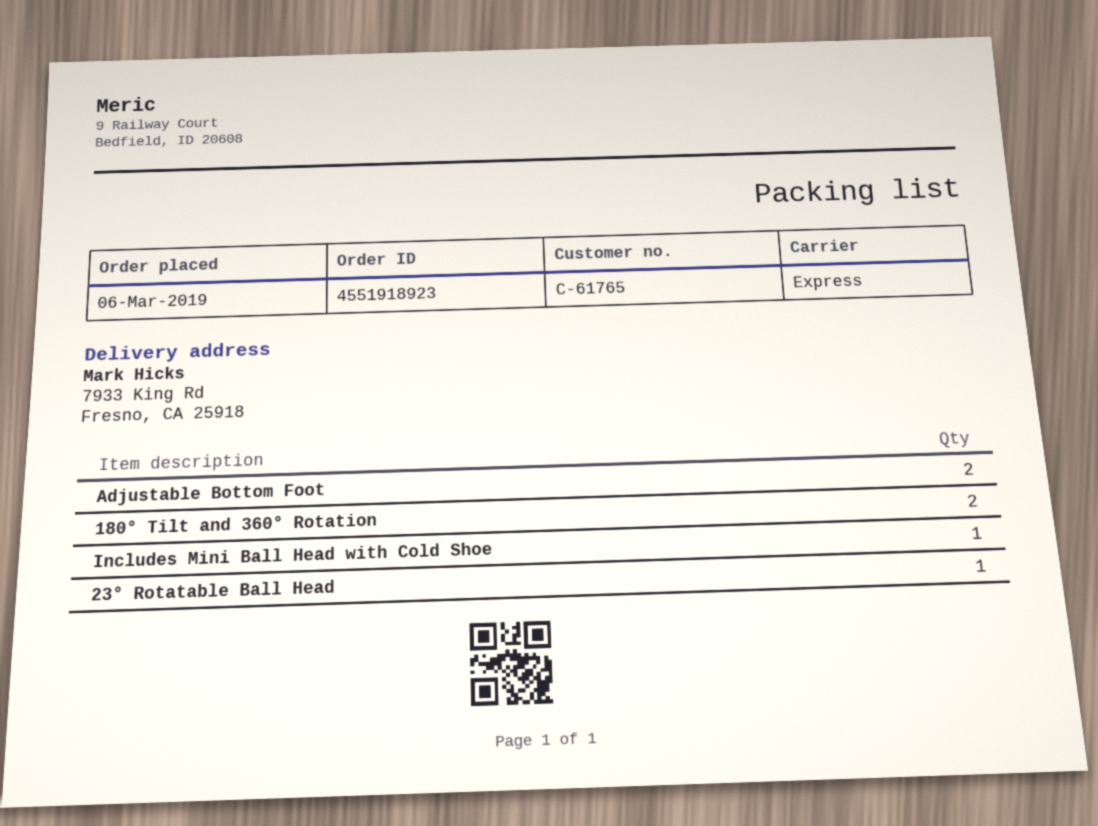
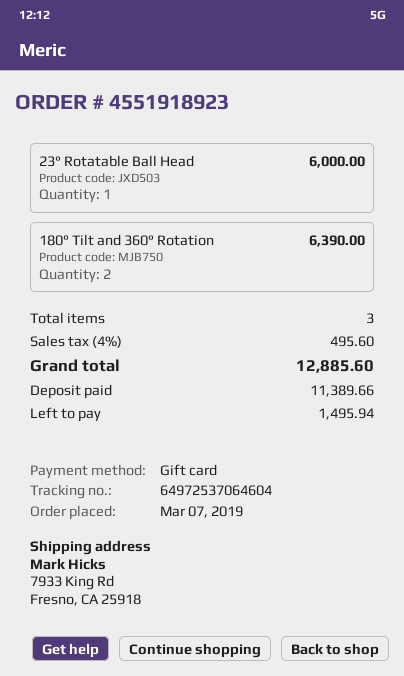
order date: 2019-03-06 -> 2019-03-07
Adjustable Bottom Foot: 2 -> none
Includes Mini Ball Head with Cold Shoe: 1 -> none

